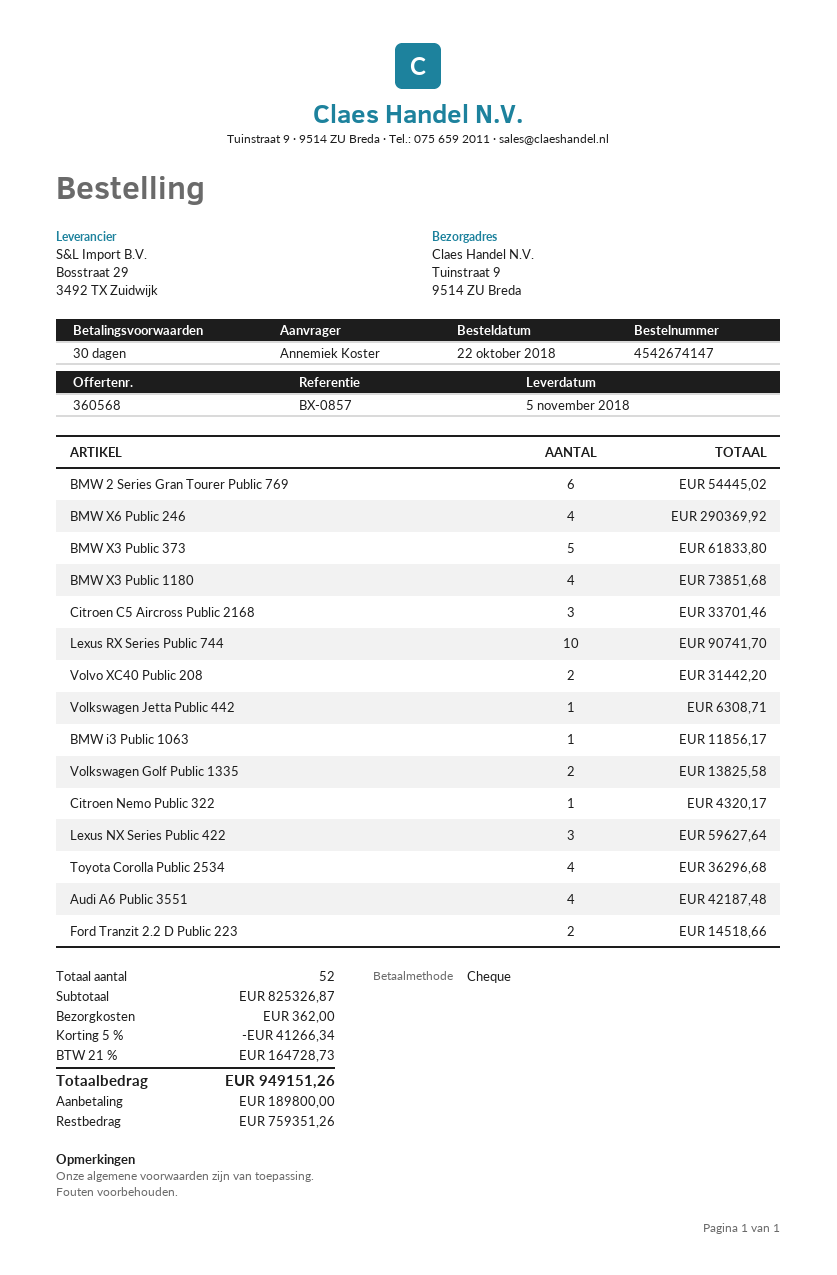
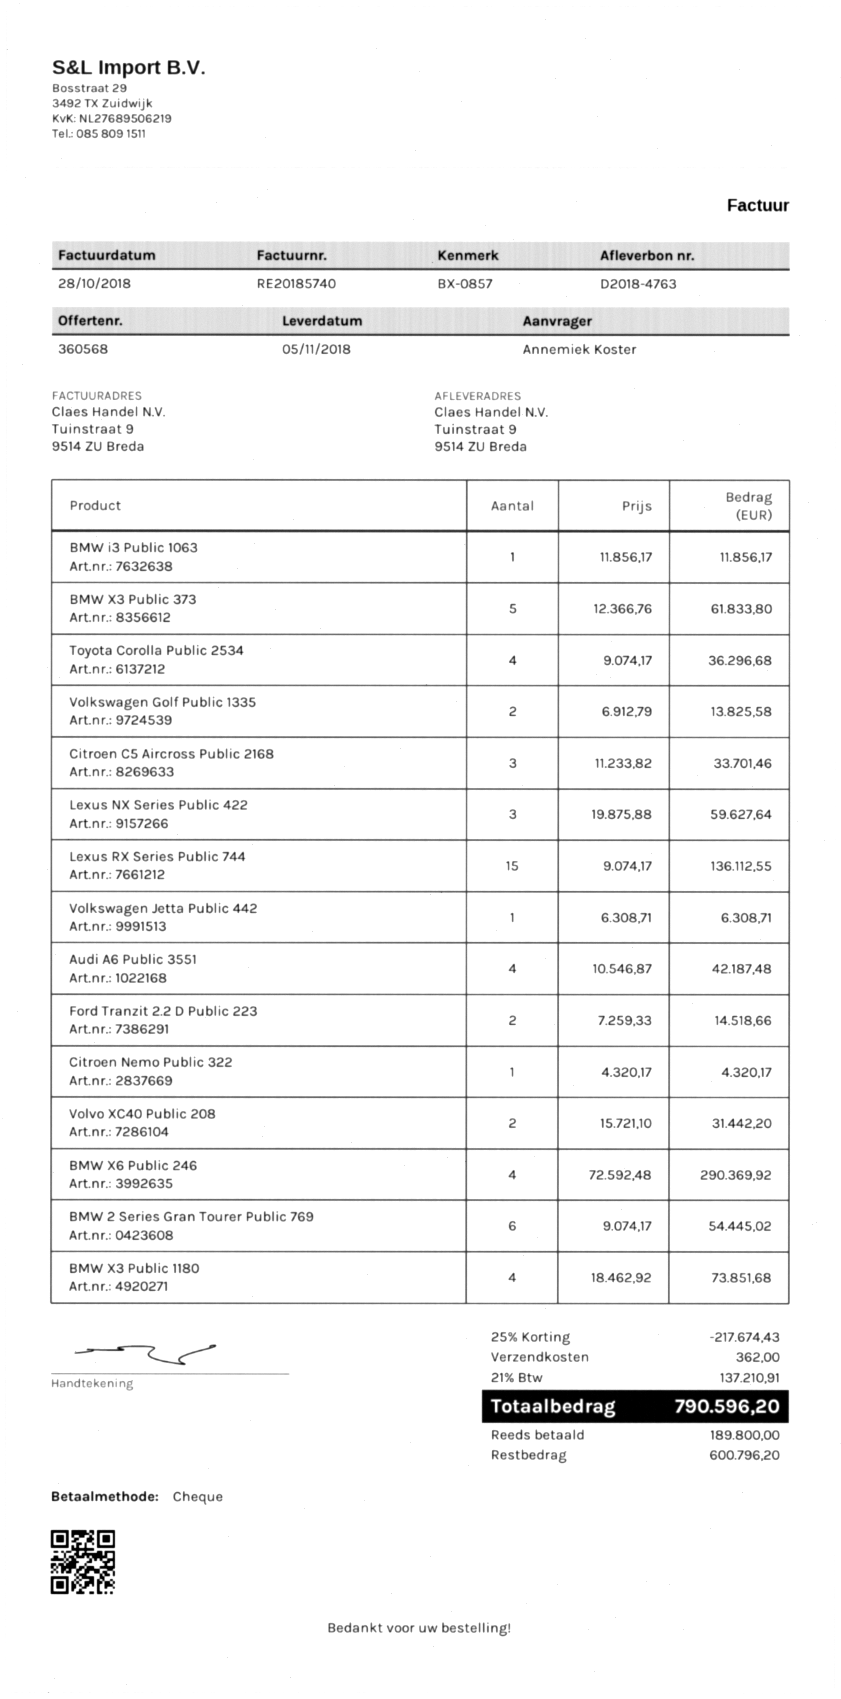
Lexus RX Series Public 744: 10 for 90741.70 -> 15 for 136112.55
discount: 5% = 41266.34 -> 25% = 217674.43
tax: 21% = 164728.73 -> 21% = 137210.91
total: 949151.26 -> 790596.20
balance: 759351.26 -> 600796.20

